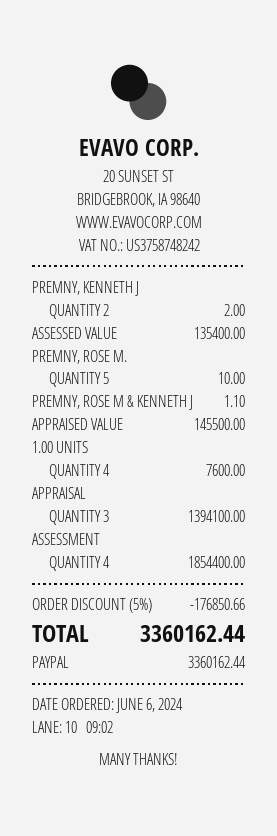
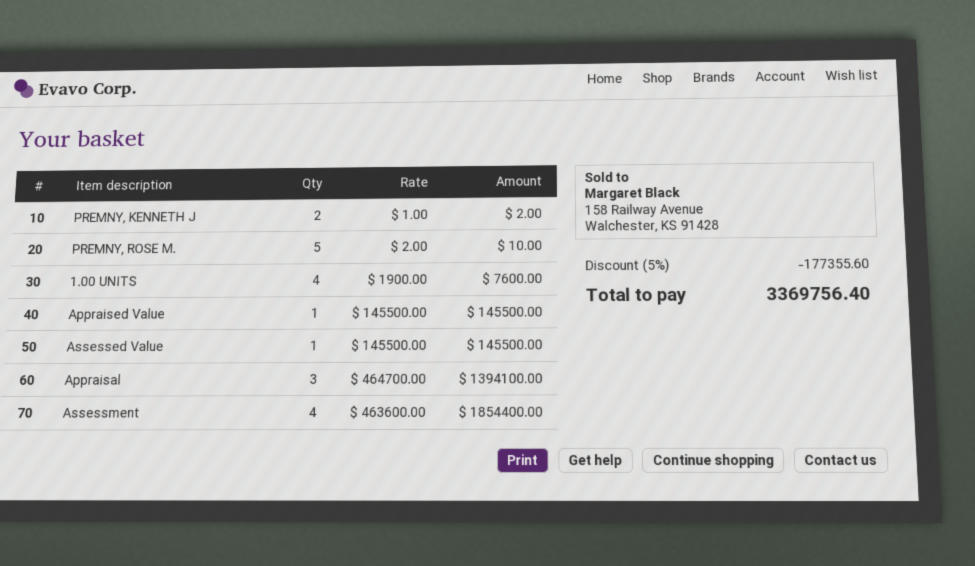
ASSESSED VALUE: 1 for 135400.00 -> 1 for 145500.00
PREMNY, ROSE M & KENNETH J: 1 for 1.10 -> none
discount: 5% = 176850.66 -> 5% = 177355.60
total: 3360162.44 -> 3369756.40

